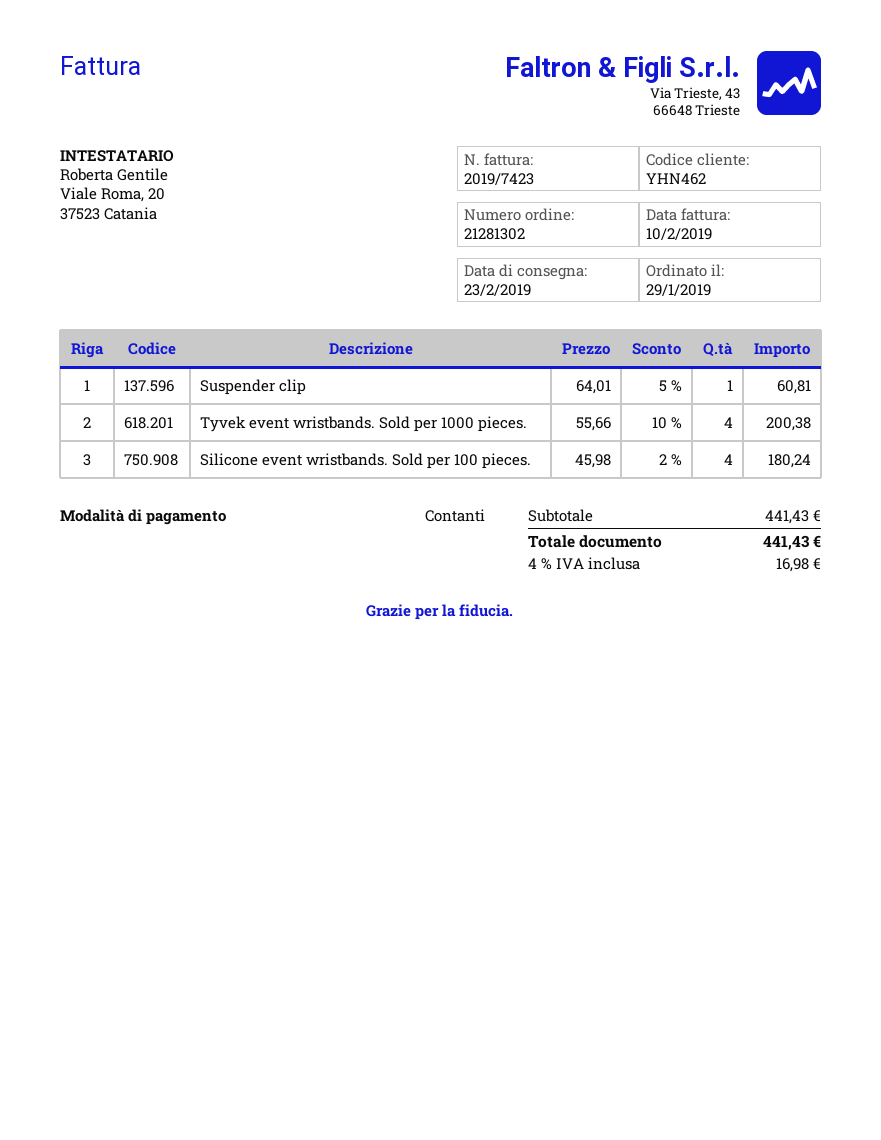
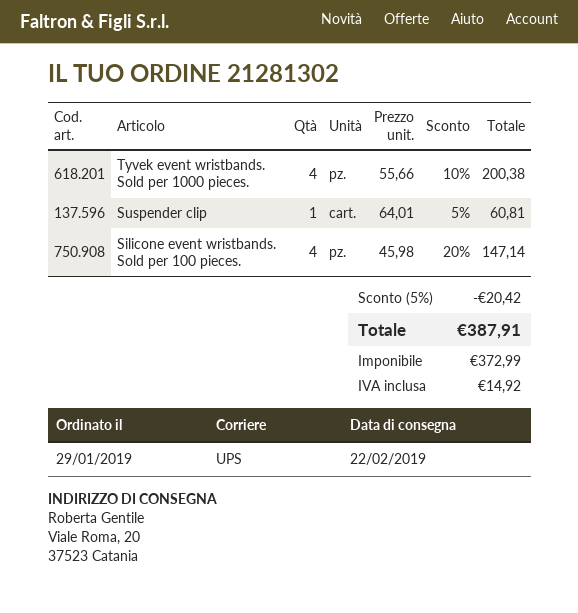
delivery date: 2019-02-23 -> 2019-02-22
Silicone event wristbands. Sold per 100 pieces.: 4 x 45.98 - 2% = 180.24 -> 4 x 45.98 - 20% = 147.14
discount: none -> 5% = 20.42
tax: 16.98 -> 14.92
total: 441.43 -> 387.91

